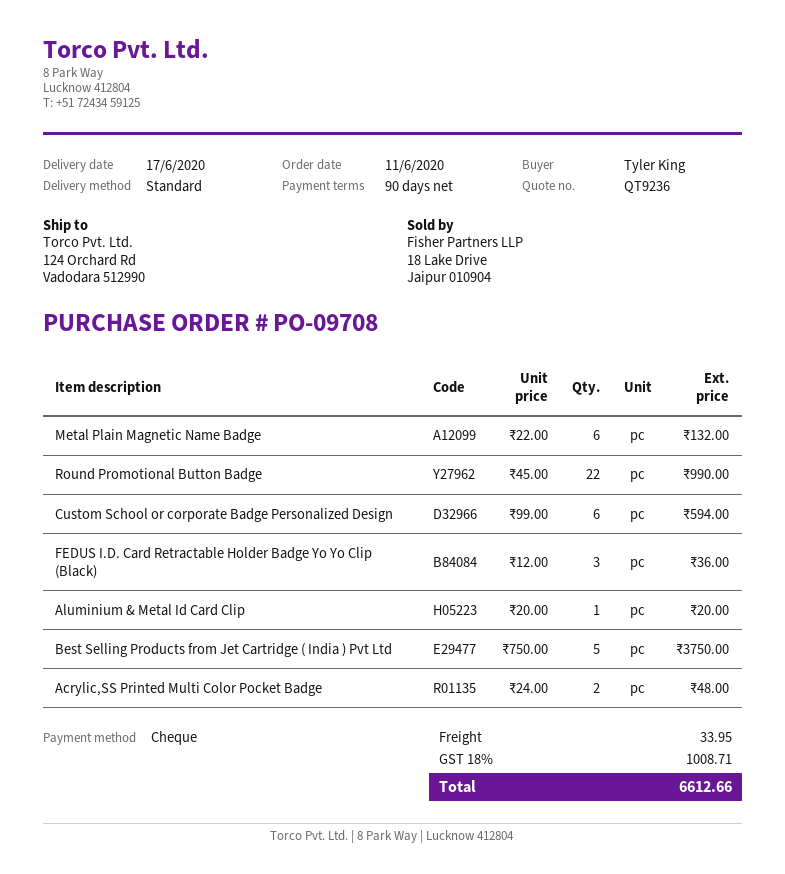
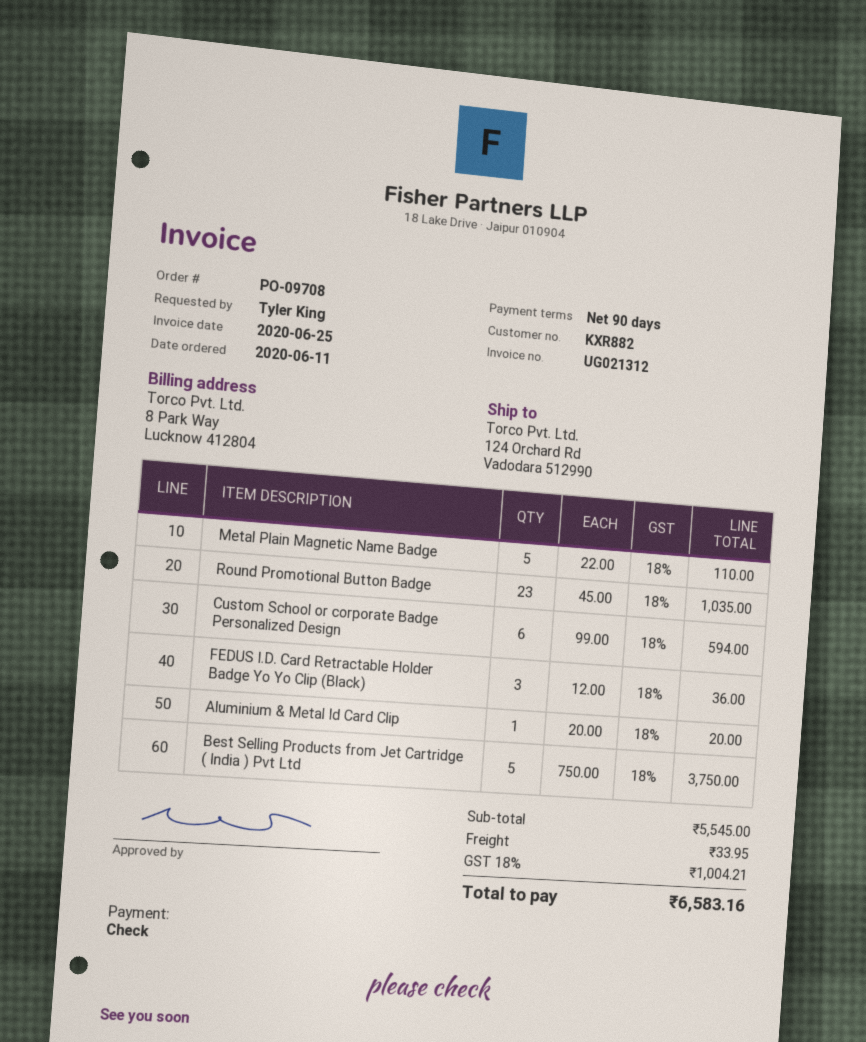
Metal Plain Magnetic Name Badge: 6 x 22.00 = 132.00 -> 5 x 22.00 = 110.00
Round Promotional Button Badge: 22 x 45.00 = 990.00 -> 23 x 45.00 = 1035.00
Acrylic,SS Printed Multi Color Pocket Badge: 2 x 24.00 = 48.00 -> none
tax: 18% = 1008.71 -> 18% = 1004.21
total: 6612.66 -> 6583.16

